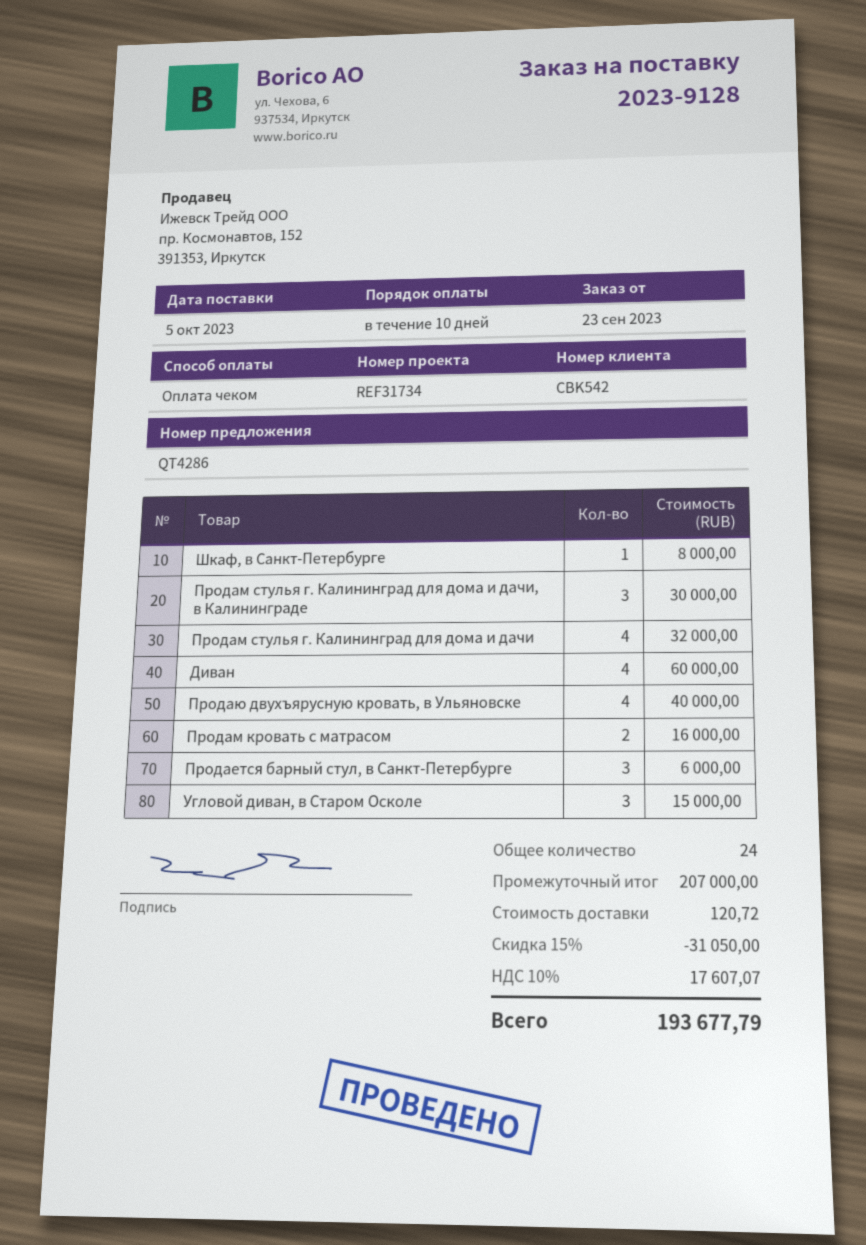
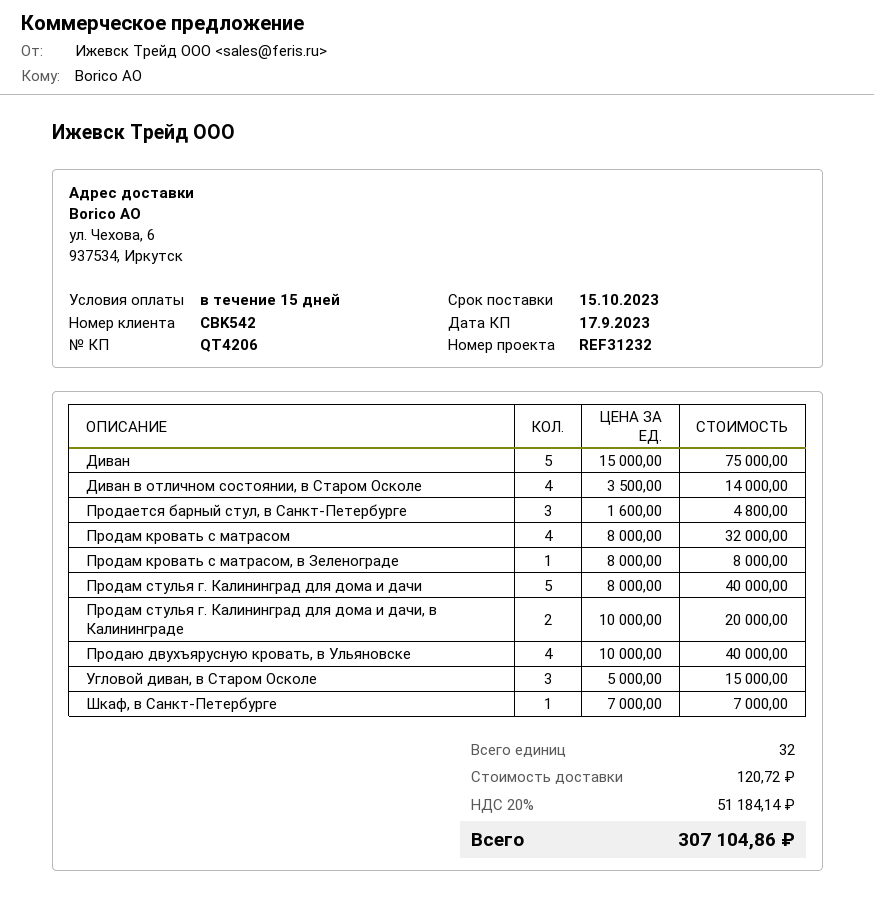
quote number: QT4286 -> QT4206
delivery date: 2023-10-05 -> 2023-10-15
payment terms: 10 days -> 15 days
reference: REF31734 -> REF31232
Шкаф, в Санкт-Петербурге: 1 for 8000.00 -> 1 for 7000.00
Продам стулья г. Калининград для дома и дачи, в Калининграде: 3 for 30000.00 -> 2 for 20000.00
Продам стулья г. Калининград для дома и дачи: 4 for 32000.00 -> 5 for 40000.00
Диван: 4 for 60000.00 -> 5 for 75000.00
Продам кровать с матрасом: 2 for 16000.00 -> 4 for 32000.00
Продается барный стул, в Санкт-Петербурге: 3 for 6000.00 -> 3 for 4800.00
Диван в отличном состоянии, в Старом Осколе: none -> 4 for 14000.00
Продам кровать с матрасом, в Зеленограде: none -> 1 for 8000.00
total quantity: 24 -> 32
discount: 15% = 31050.00 -> none
tax: 10% = 17607.07 -> 20% = 51184.14
total: 193677.79 -> 307104.86

